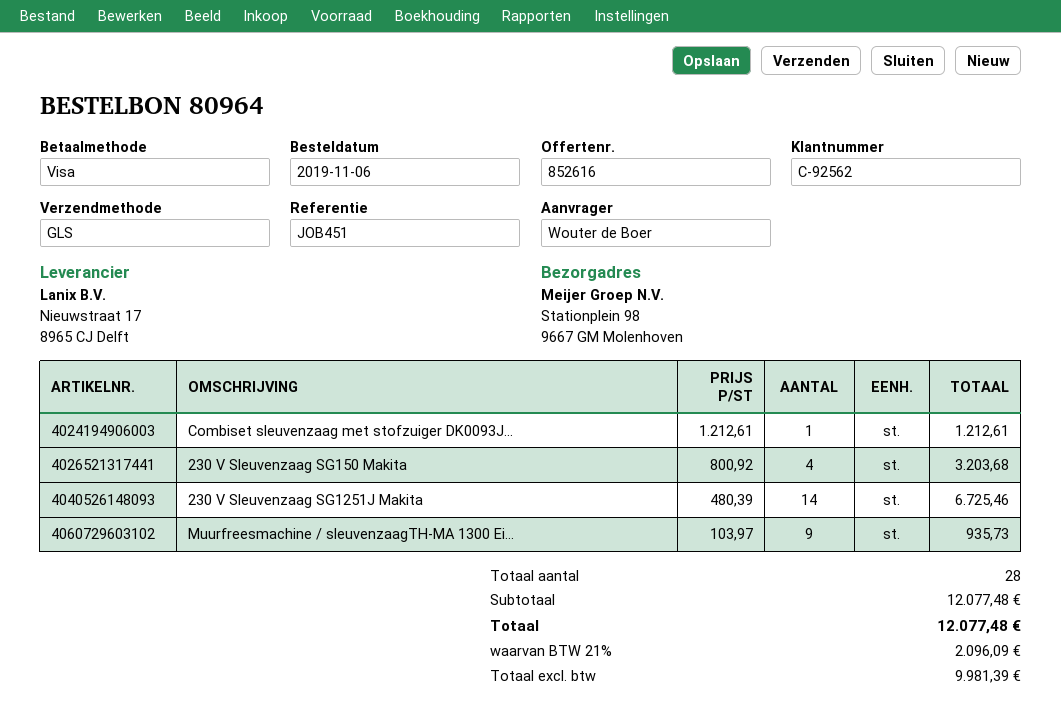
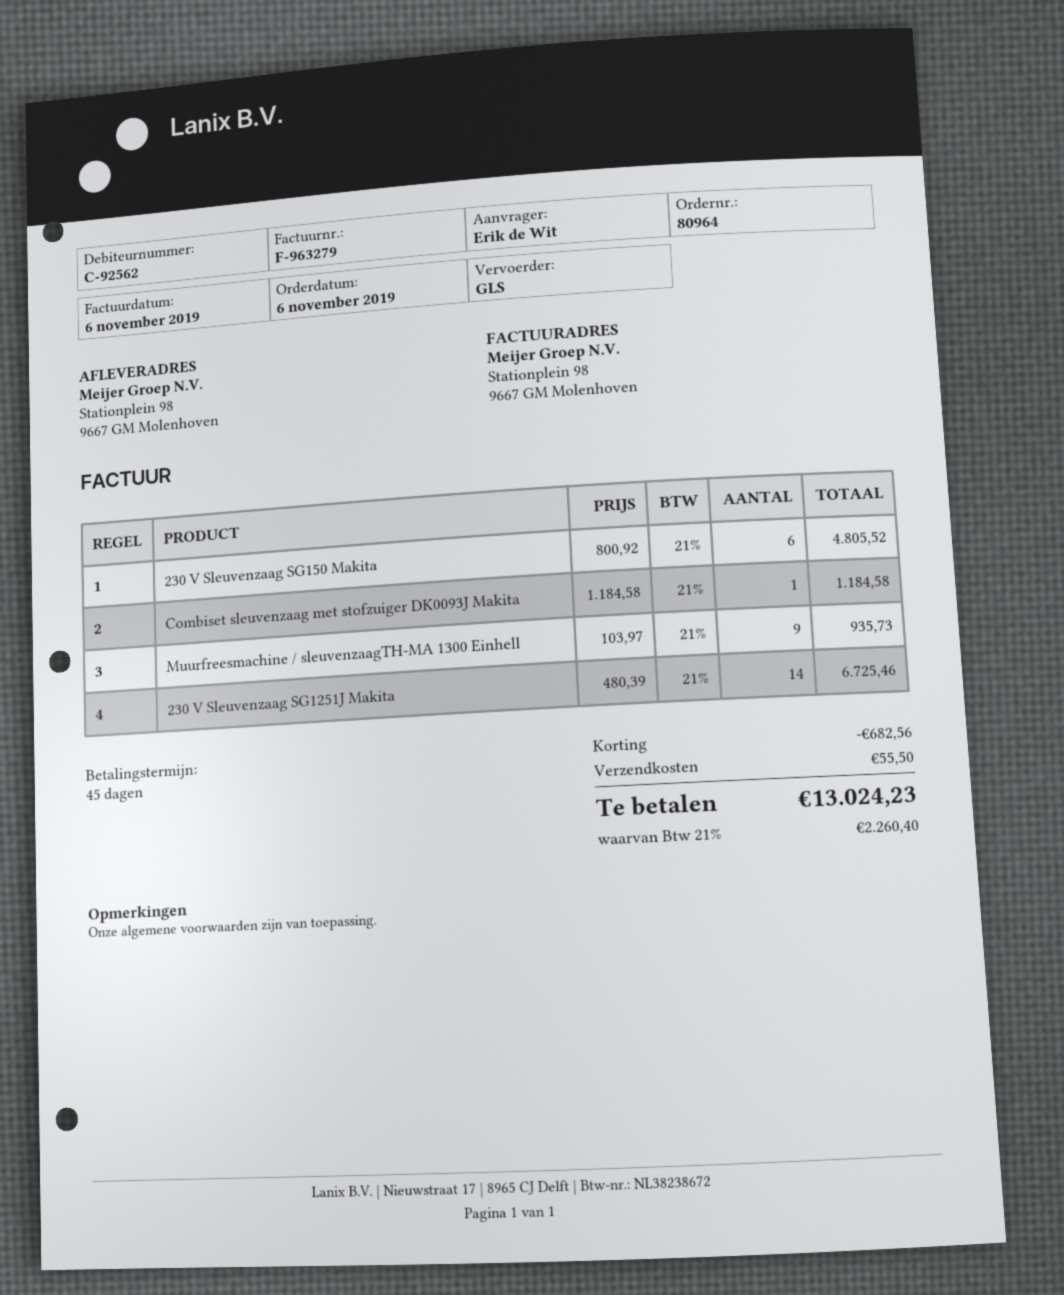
ordered by: Wouter de Boer -> Erik de Wit
Combiset sleuvenzaag met stofzuiger DK0093J...: 1 x 1212.61 = 1212.61 -> 1 x 1184.58 = 1184.58
230 V Sleuvenzaag SG150 Makita: 4 x 800.92 = 3203.68 -> 6 x 800.92 = 4805.52
discount: none -> 682.56
shipping: none -> 55.50
tax: 21% = 2096.09 -> 21% = 2260.40
total: 12077.48 -> 13024.23

